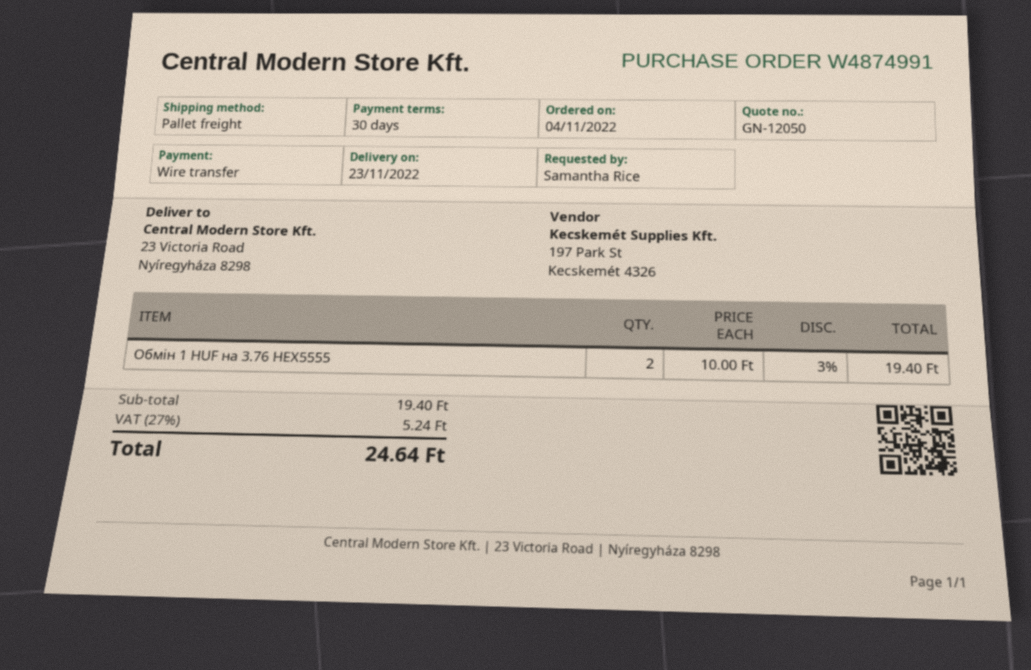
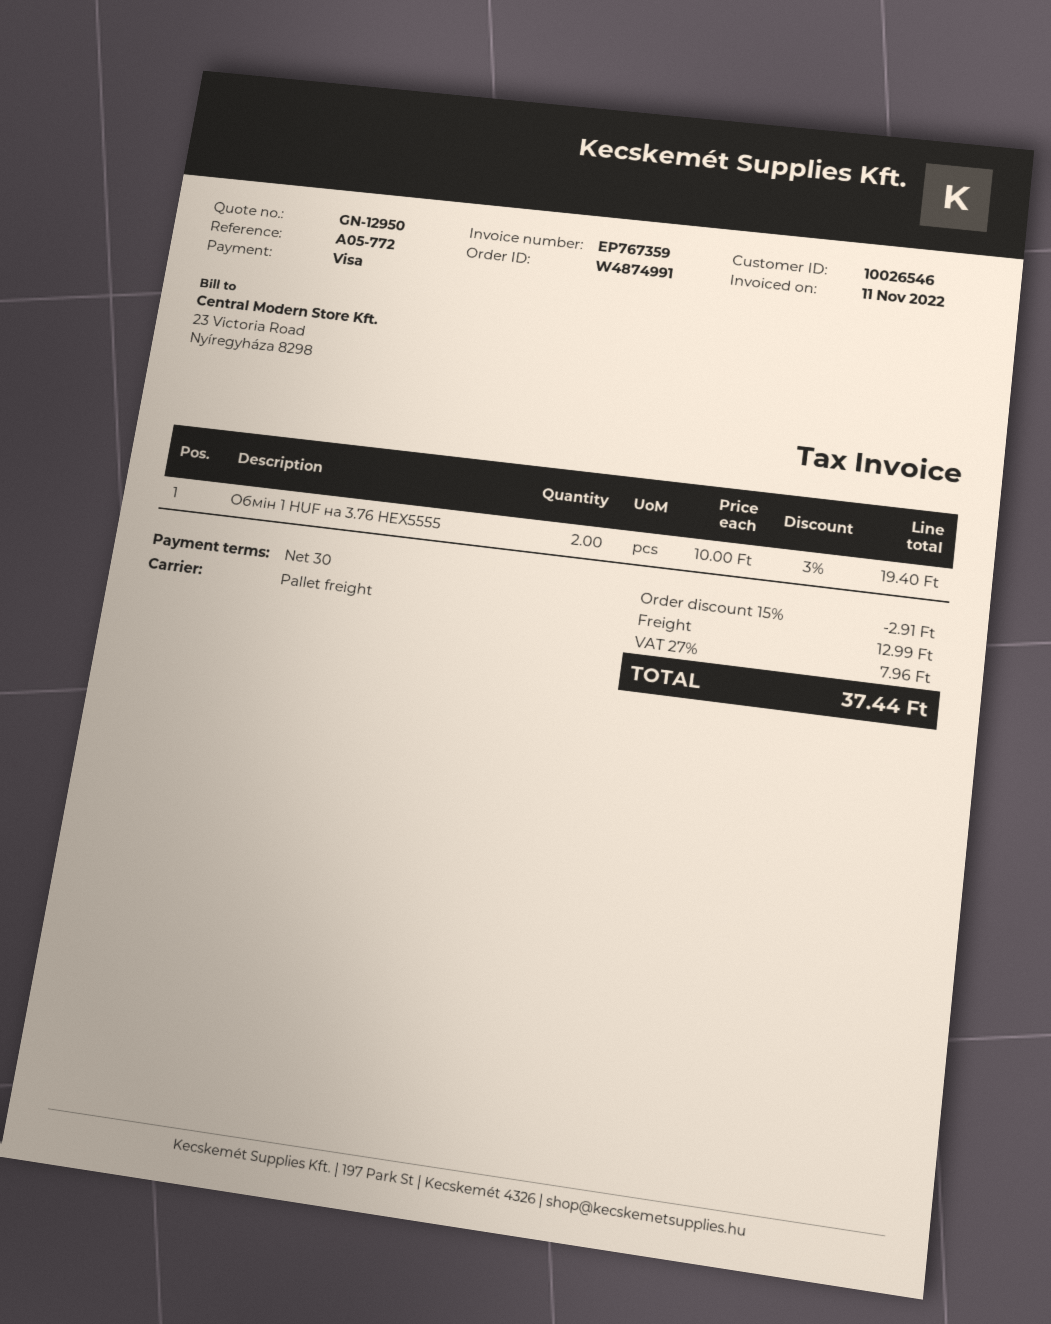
quote number: GN-12050 -> GN-12950
payment method: bank transfer -> Visa
discount: none -> 15% = 2.91
shipping: none -> 12.99
tax: 27% = 5.24 -> 27% = 7.96
total: 24.64 -> 37.44

